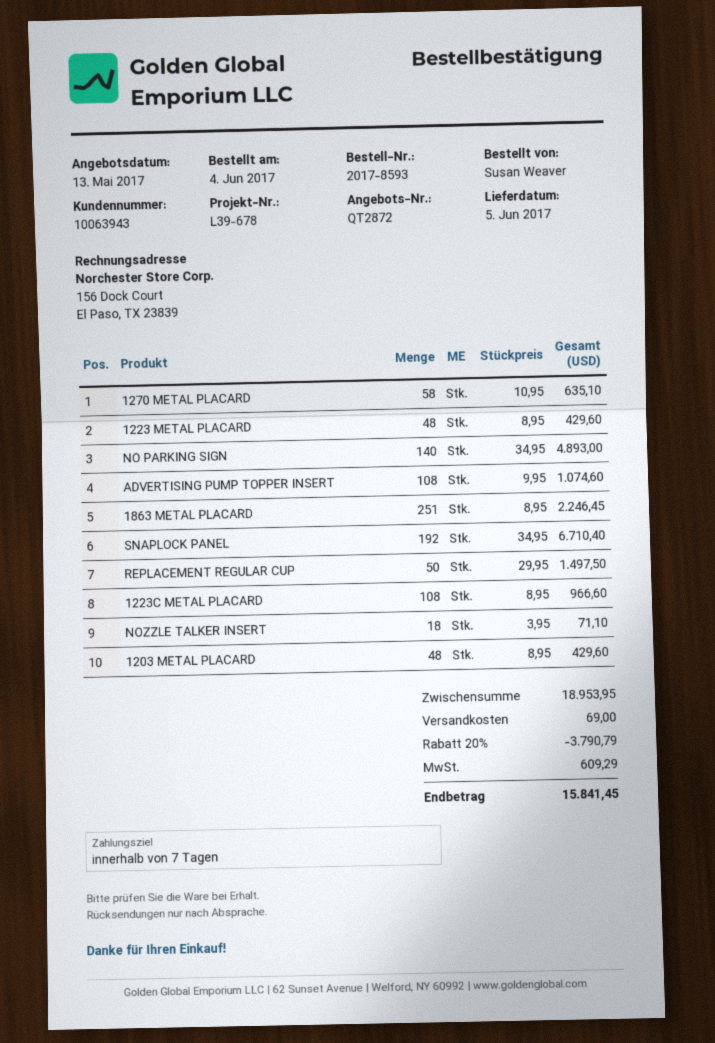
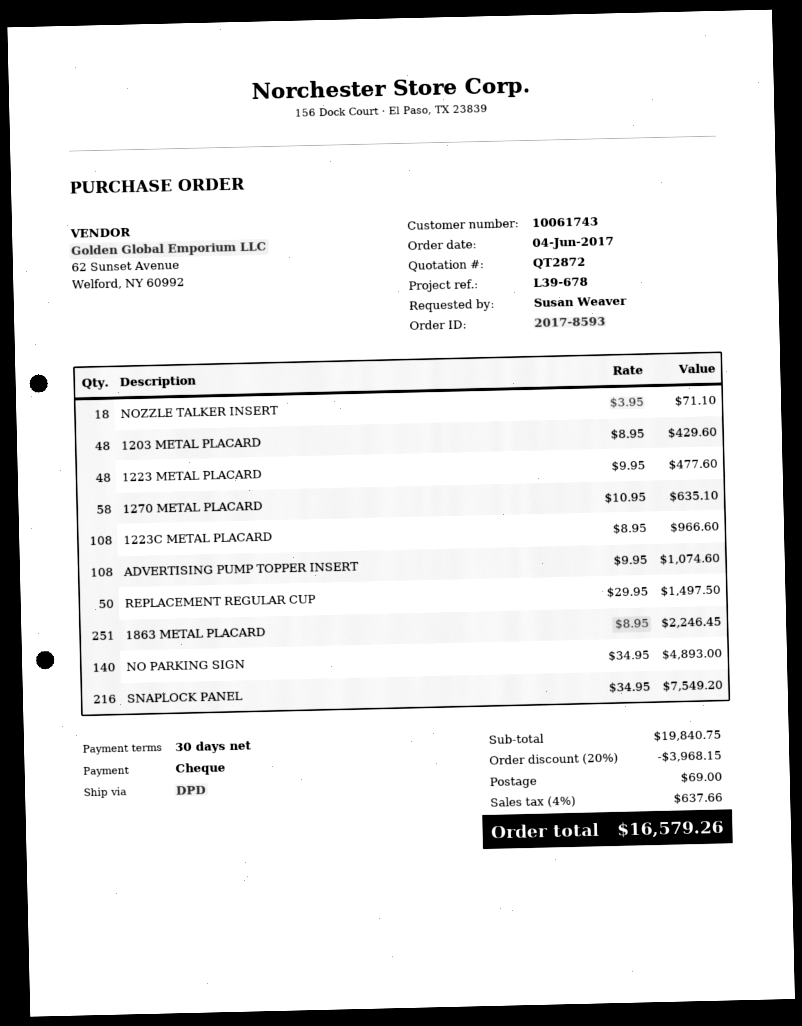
payment terms: 7 days -> 30 days
customer number: 10063943 -> 10061743
1223 METAL PLACARD: 48 x 8.95 = 429.60 -> 48 x 9.95 = 477.60
SNAPLOCK PANEL: 192 x 34.95 = 6710.40 -> 216 x 34.95 = 7549.20
subtotal: 18953.95 -> 19840.75
discount: 20% = 3790.79 -> 20% = 3968.15
tax: 609.29 -> 637.66
total: 15841.45 -> 16579.26

